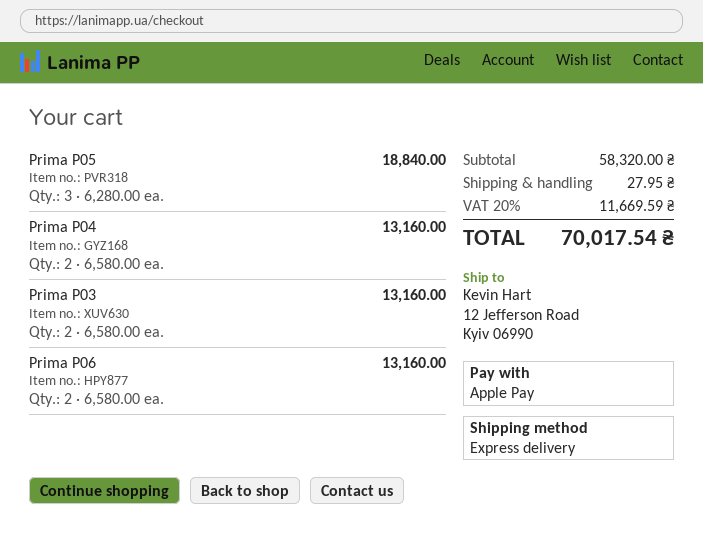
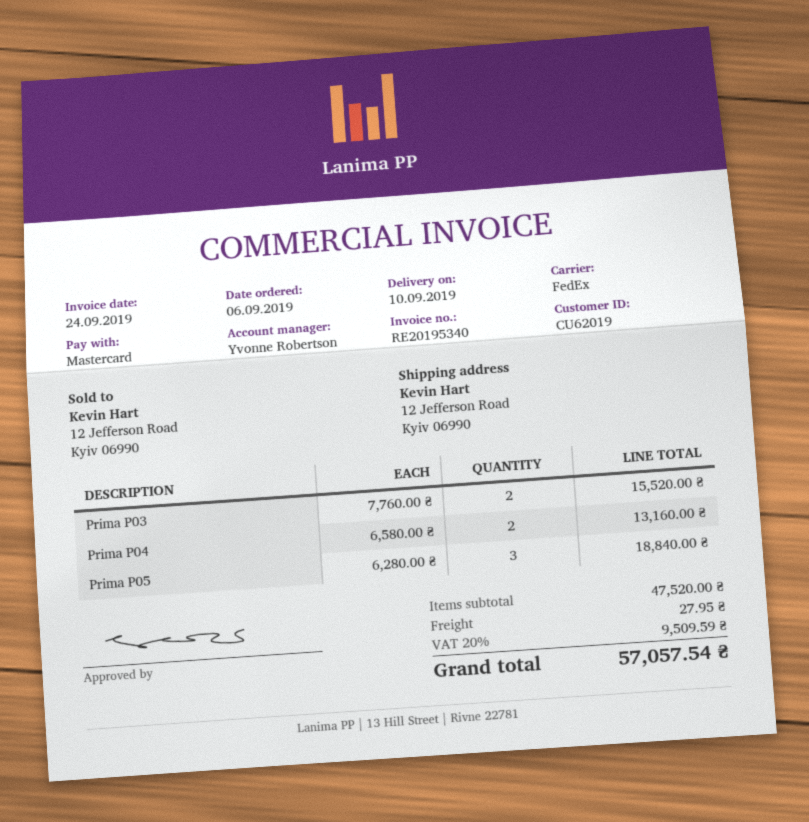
payment method: Apple Pay -> Mastercard
shipping method: express -> FedEx
Prima P03: 2 x 6580.00 = 13160.00 -> 2 x 7760.00 = 15520.00
Prima P06: 2 x 6580.00 = 13160.00 -> none
subtotal: 58320.00 -> 47520.00
tax: 20% = 11669.59 -> 20% = 9509.59
total: 70017.54 -> 57057.54

